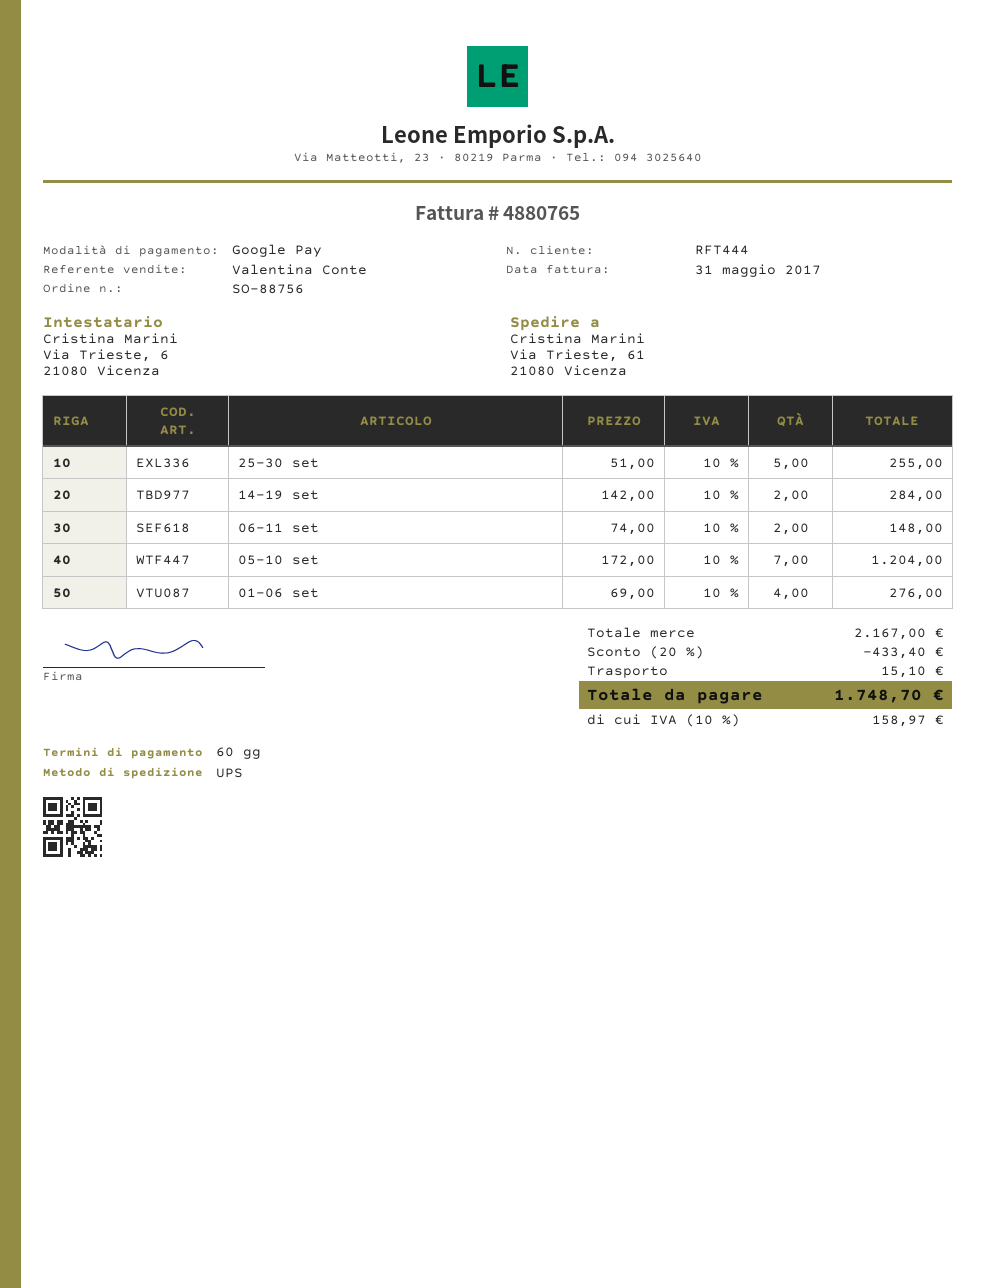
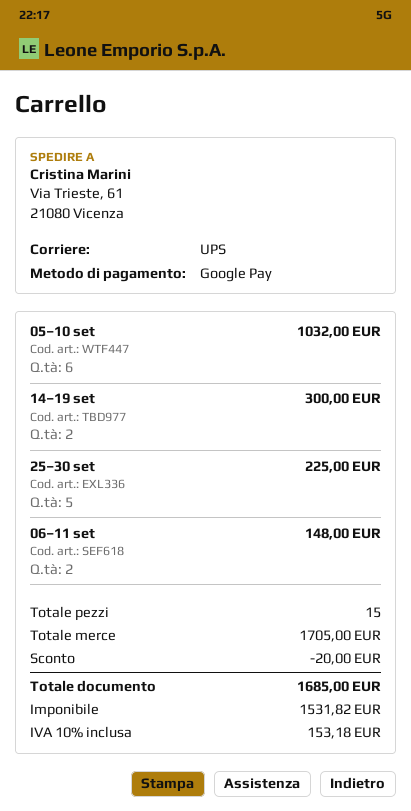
25–30 set: 5 for 255.00 -> 5 for 225.00
14–19 set: 2 for 284.00 -> 2 for 300.00
05–10 set: 7 for 1204.00 -> 6 for 1032.00
01–06 set: 4 for 276.00 -> none
subtotal: 2167.00 -> 1705.00
discount: 433.40 -> 20.00
shipping: 15.10 -> none
tax: 10% = 158.97 -> 10% = 153.18
total: 1748.70 -> 1685.00

